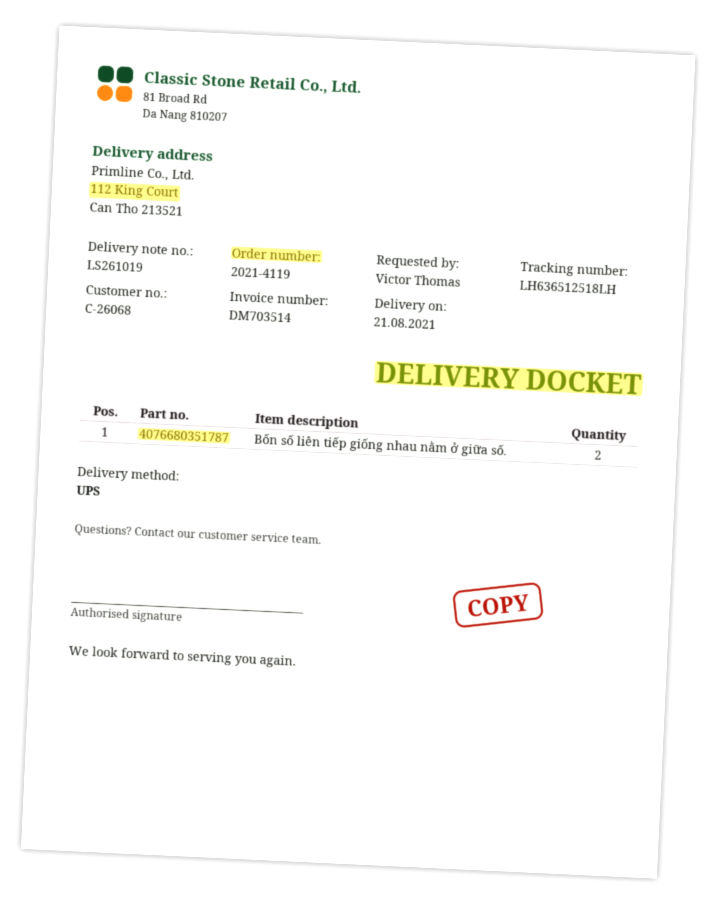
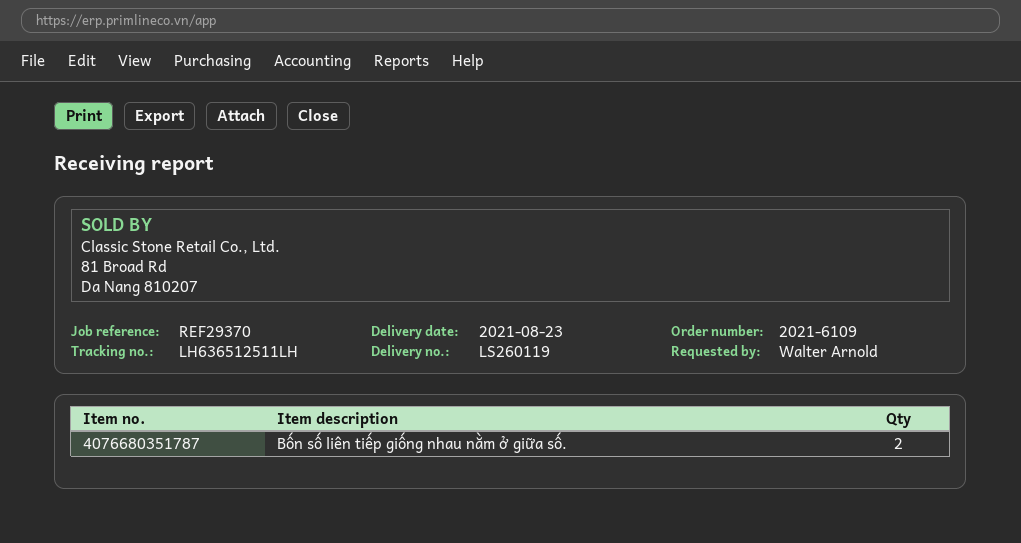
order number: 2021-4119 -> 2021-6109
delivery note number: LS261019 -> LS260119
delivery date: 2021-08-21 -> 2021-08-23
ordered by: Victor Thomas -> Walter Arnold
tracking number: LH636512518LH -> LH636512511LH

